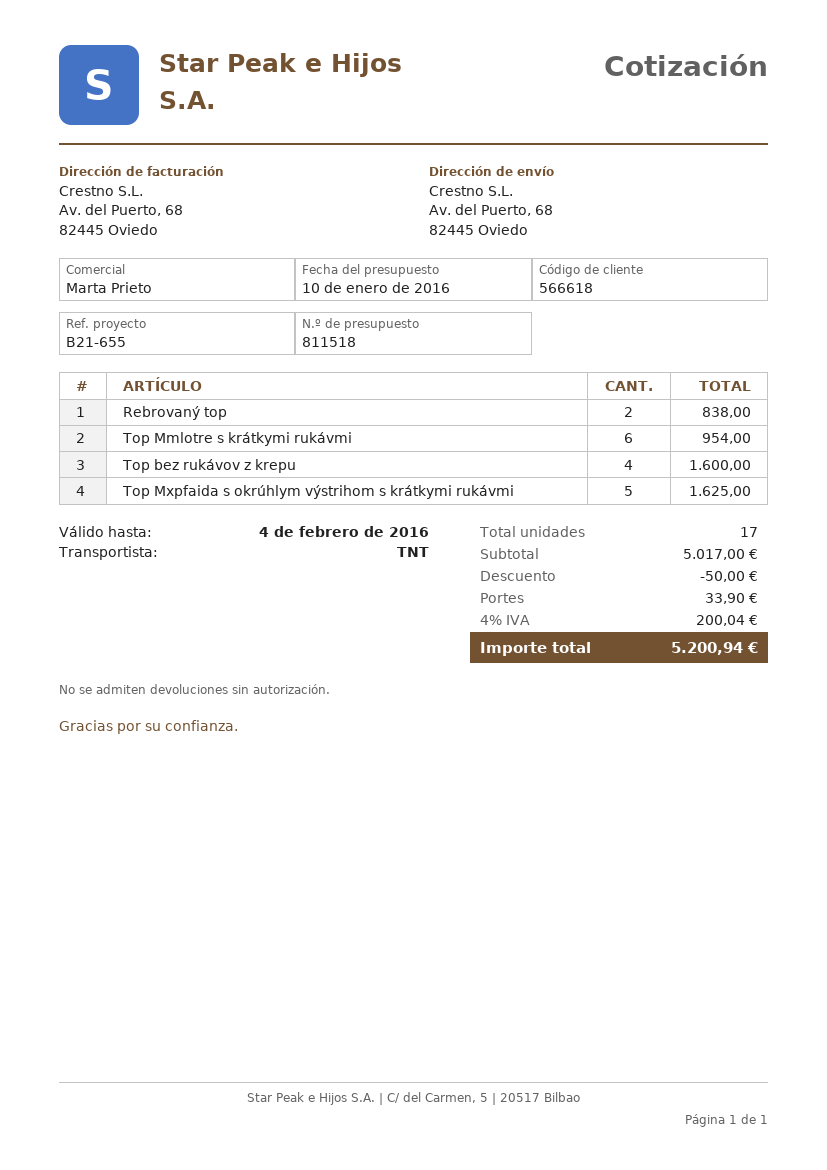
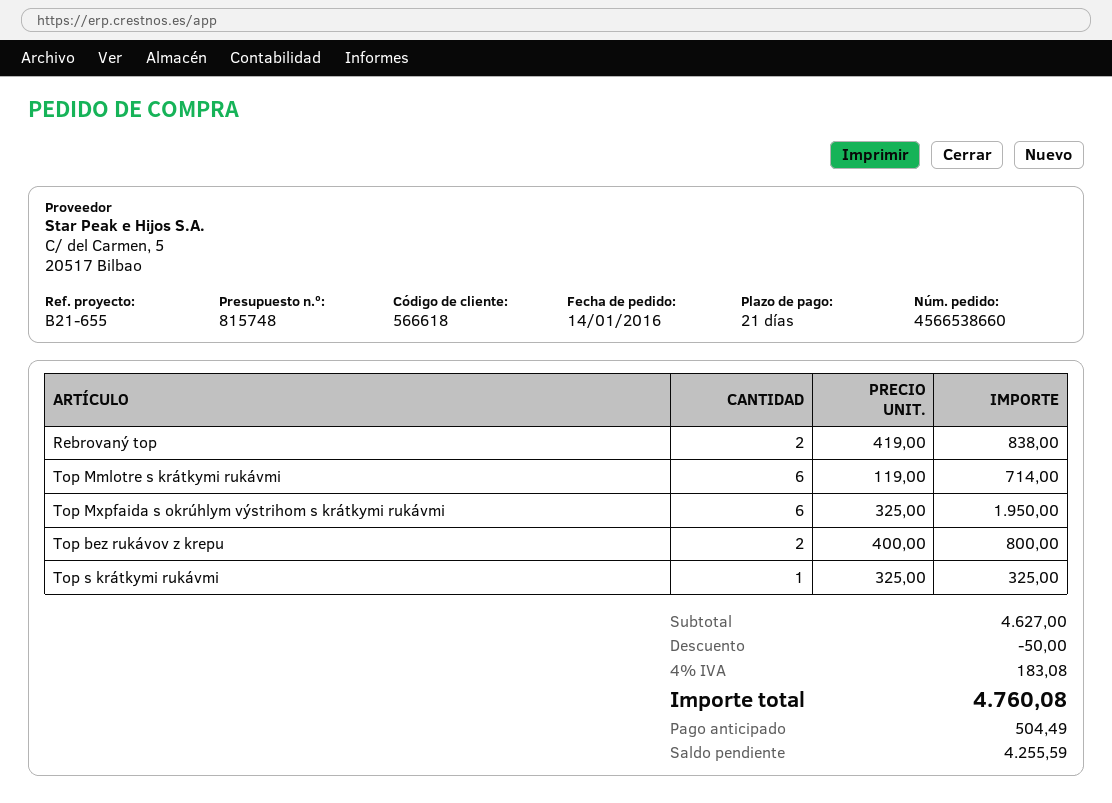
quote number: 811518 -> 815748
Top Mmlotre s krátkymi rukávmi: 6 for 954.00 -> 6 for 714.00
Top bez rukávov z krepu: 4 for 1600.00 -> 2 for 800.00
Top Mxpfaida s okrúhlym výstrihom s krátkymi rukávmi: 5 for 1625.00 -> 6 for 1950.00
Top s krátkymi rukávmi: none -> 1 for 325.00
subtotal: 5017.00 -> 4627.00
shipping: 33.90 -> none
tax: 4% = 200.04 -> 4% = 183.08
total: 5200.94 -> 4760.08

